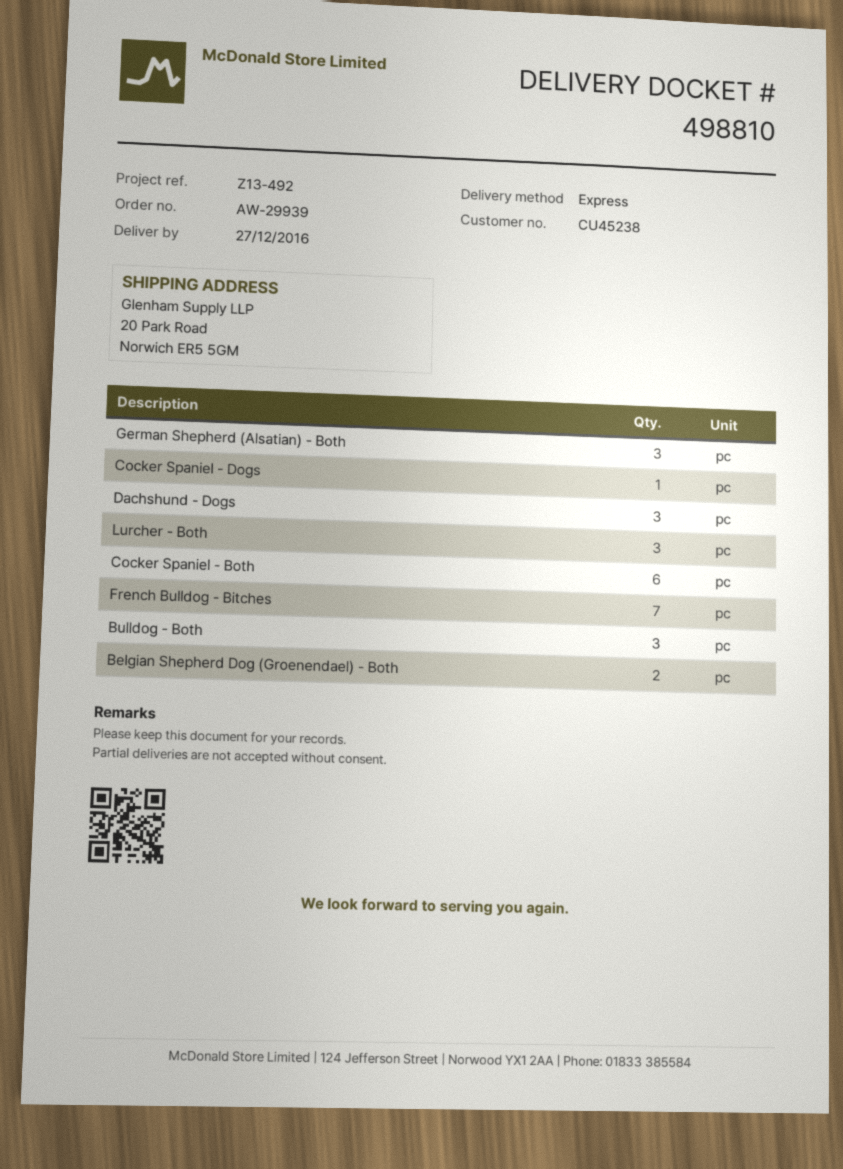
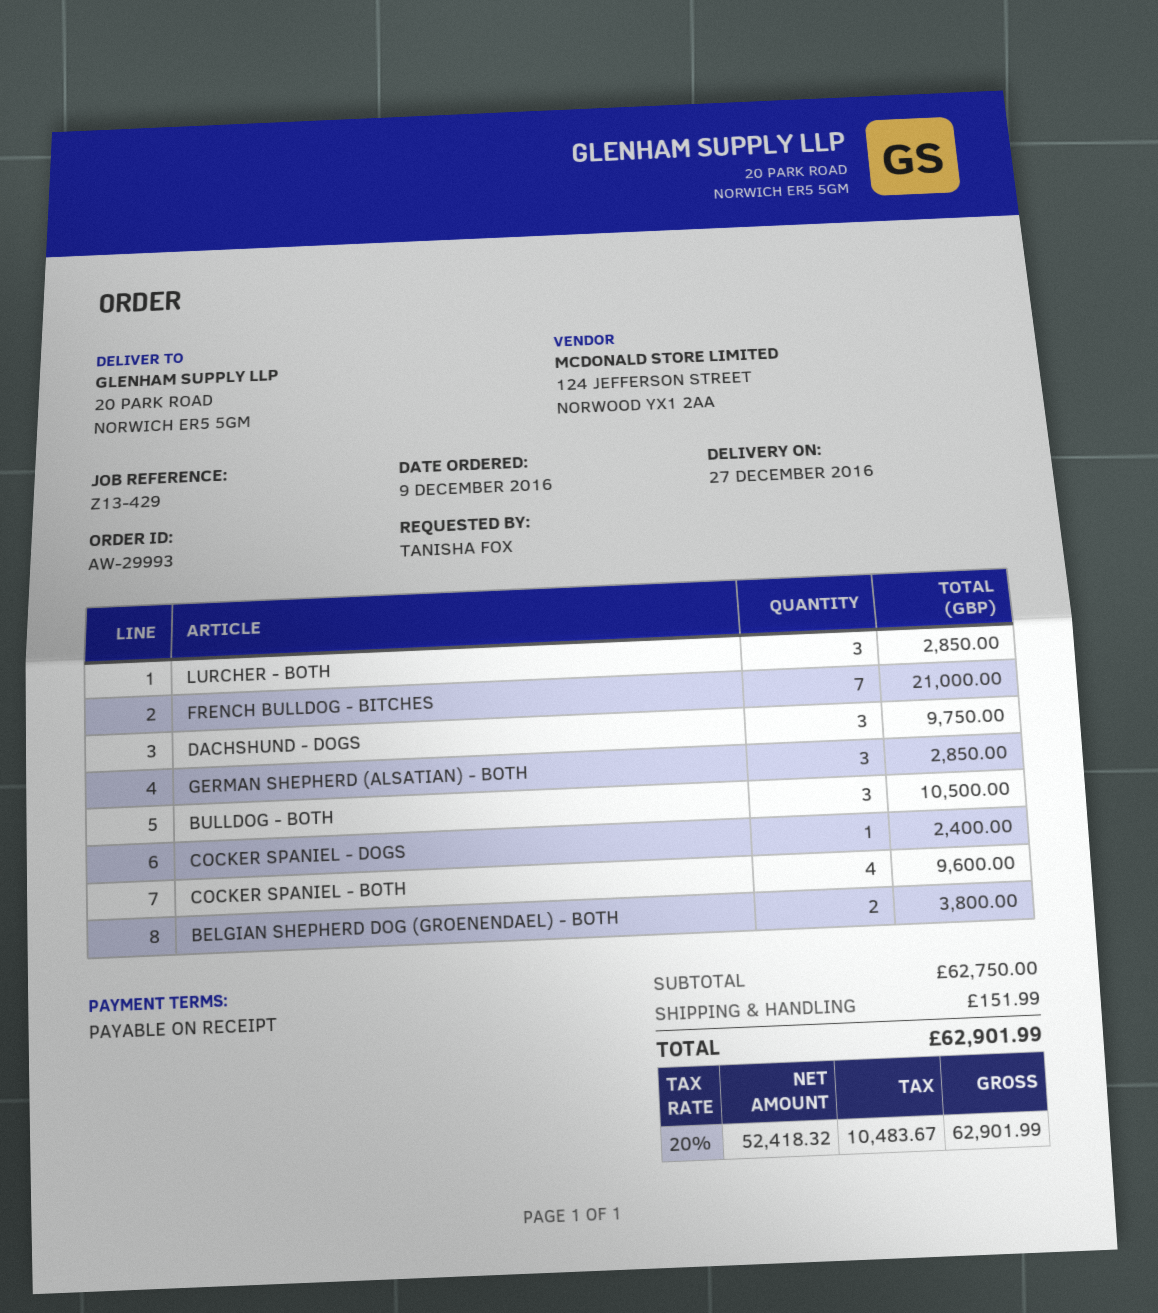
order number: AW-29939 -> AW-29993
reference: Z13-492 -> Z13-429
Cocker Spaniel - Both: 6 -> 4

